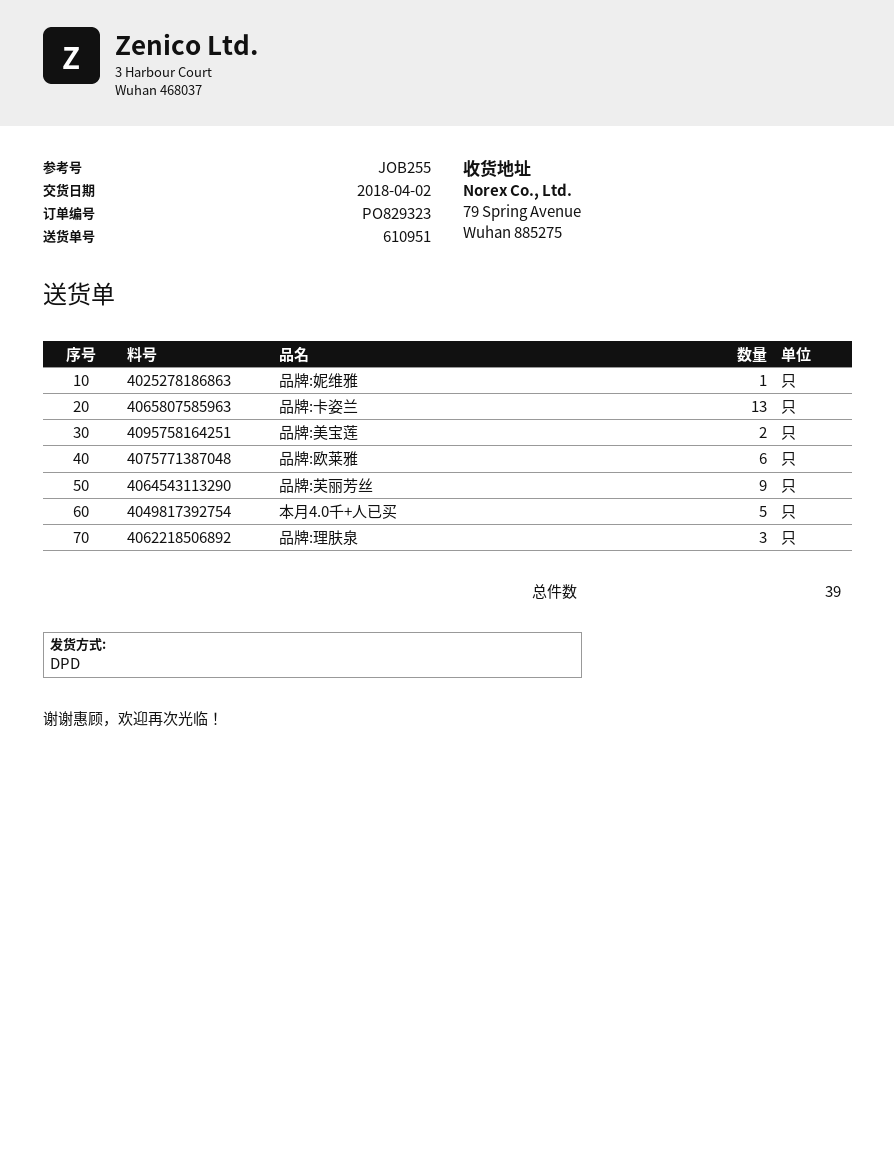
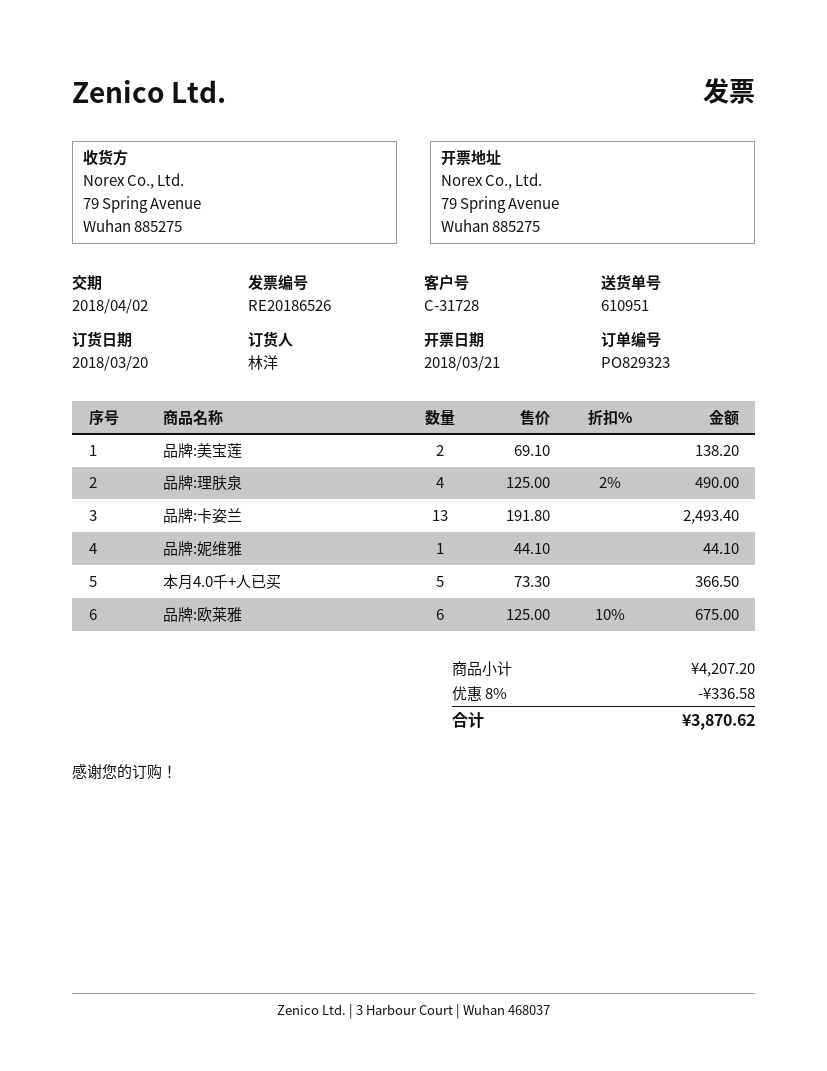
品牌:芙丽芳丝: 9 -> none
品牌:理肤泉: 3 -> 4

